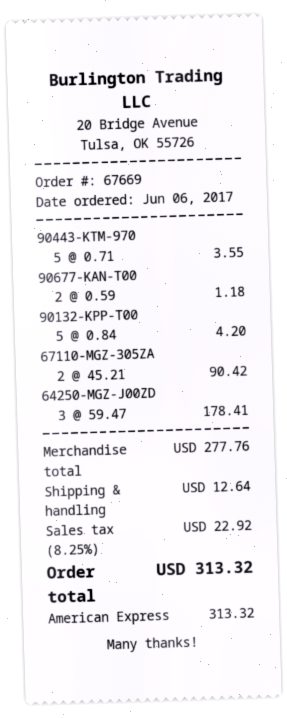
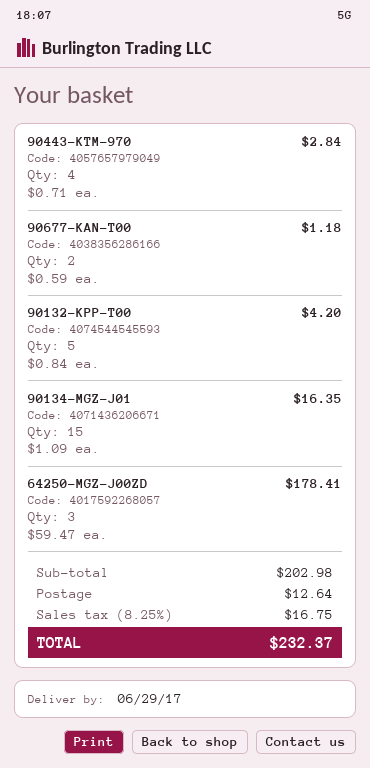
90443-KTM-970: 5 x 0.71 = 3.55 -> 4 x 0.71 = 2.84
67110-MGZ-305ZA: 2 x 45.21 = 90.42 -> none
90134-MGZ-J01: none -> 15 x 1.09 = 16.35
subtotal: 277.76 -> 202.98
tax: 8.25% = 22.92 -> 8.25% = 16.75
total: 313.32 -> 232.37

